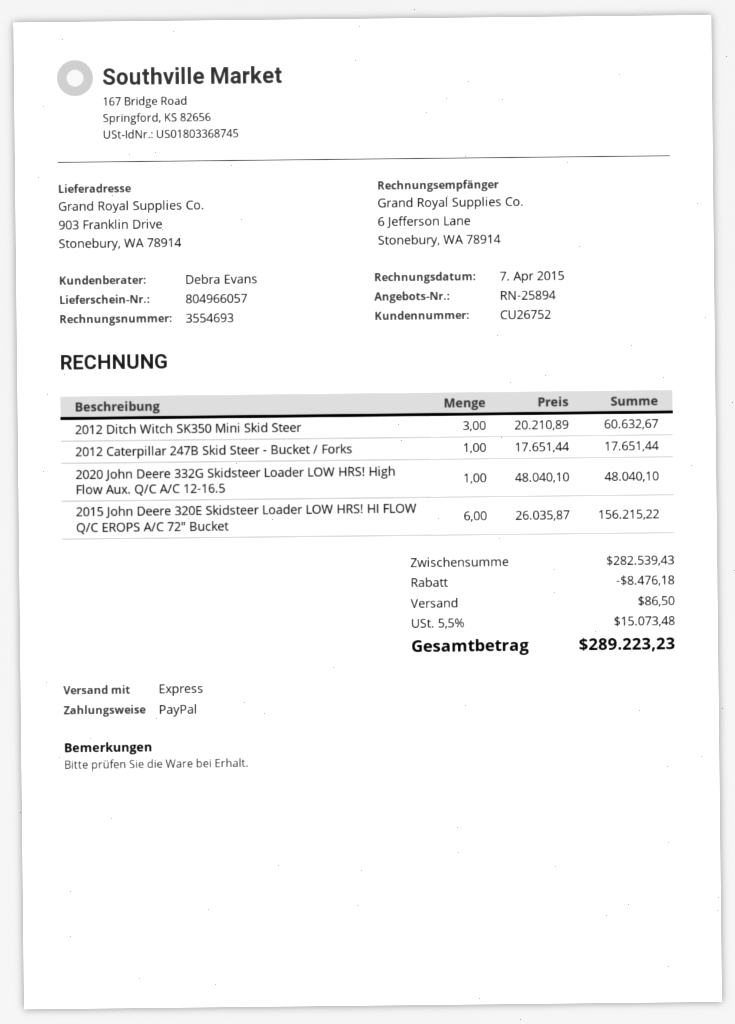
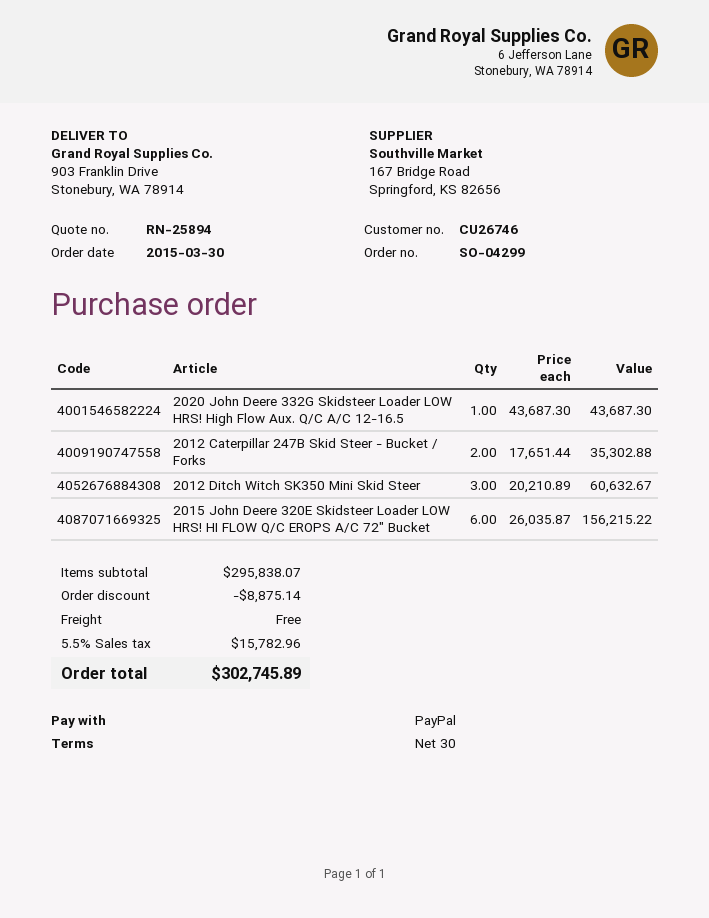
customer number: CU26752 -> CU26746
2012 Caterpillar 247B Skid Steer - Bucket / Forks: 1 x 17651.44 = 17651.44 -> 2 x 17651.44 = 35302.88
2020 John Deere 332G Skidsteer Loader LOW HRS! High Flow Aux. Q/C A/C 12-16.5: 1 x 48040.10 = 48040.10 -> 1 x 43687.30 = 43687.30
subtotal: 282539.43 -> 295838.07
discount: 8476.18 -> 8875.14
shipping: 86.50 -> 0.00
tax: 5.5% = 15073.48 -> 5.5% = 15782.96
total: 289223.23 -> 302745.89

